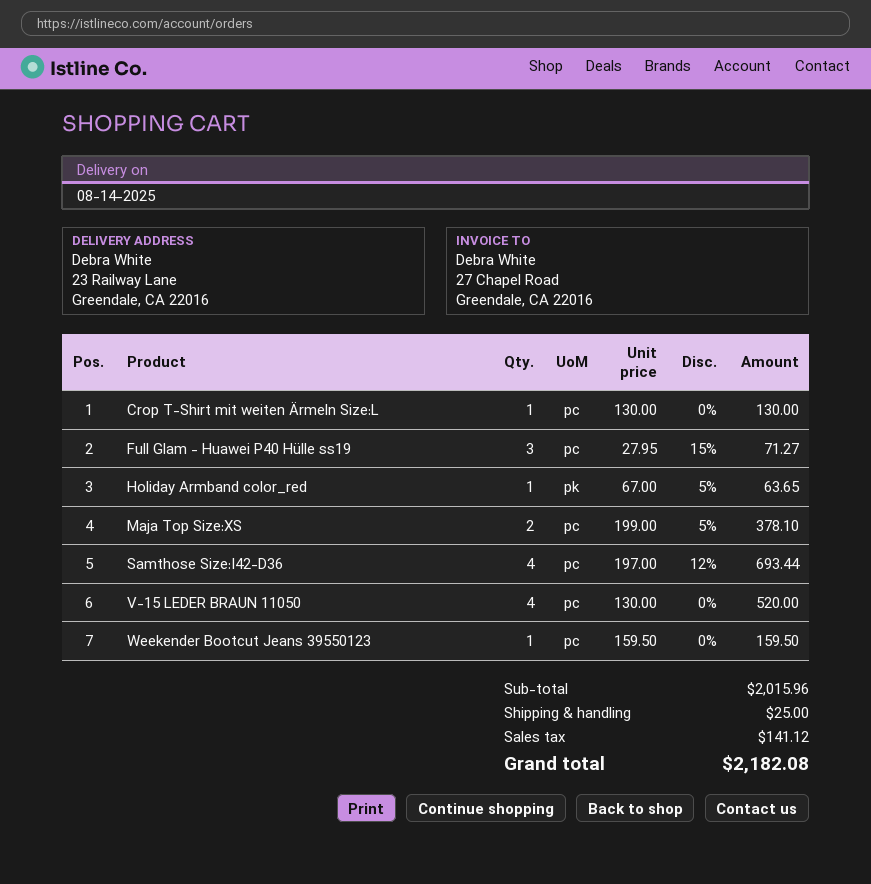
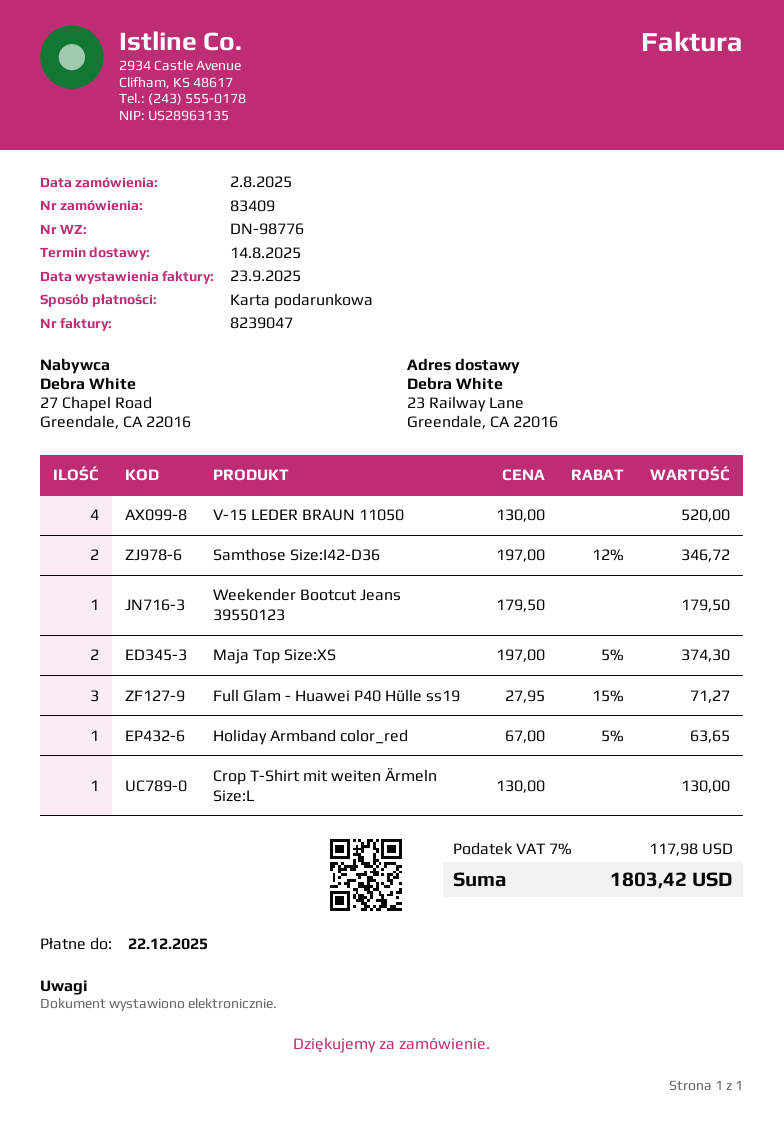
Maja Top Size:XS: 2 x 199.00 - 5% = 378.10 -> 2 x 197.00 - 5% = 374.30
Samthose Size:I42-D36: 4 x 197.00 - 12% = 693.44 -> 2 x 197.00 - 12% = 346.72
Weekender Bootcut Jeans 39550123: 1 x 159.50 = 159.50 -> 1 x 179.50 = 179.50
shipping: 25.00 -> none
tax: 141.12 -> 117.98
total: 2182.08 -> 1803.42

